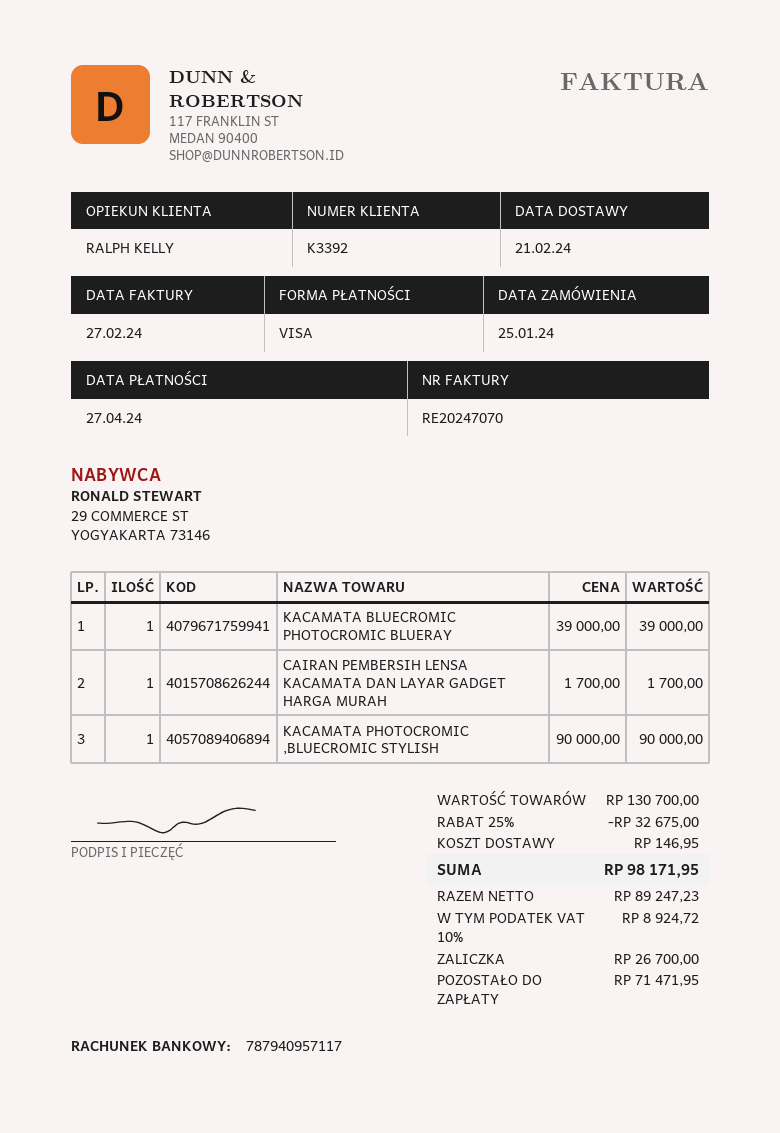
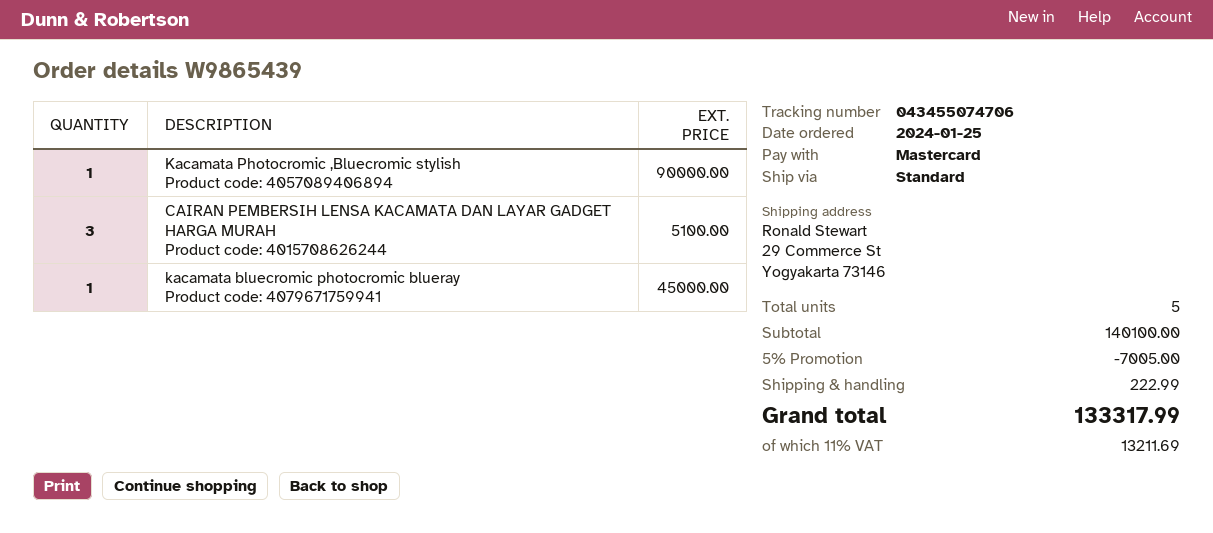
payment method: Visa -> Mastercard
KACAMATA BLUECROMIC PHOTOCROMIC BLUERAY: 1 for 39000.00 -> 1 for 45000.00
CAIRAN PEMBERSIH LENSA KACAMATA DAN LAYAR GADGET HARGA MURAH: 1 for 1700.00 -> 3 for 5100.00
subtotal: 130700.00 -> 140100.00
discount: 25% = 32675.00 -> 5% = 7005.00
shipping: 146.95 -> 222.99
tax: 10% = 8924.72 -> 11% = 13211.69
total: 98171.95 -> 133317.99

